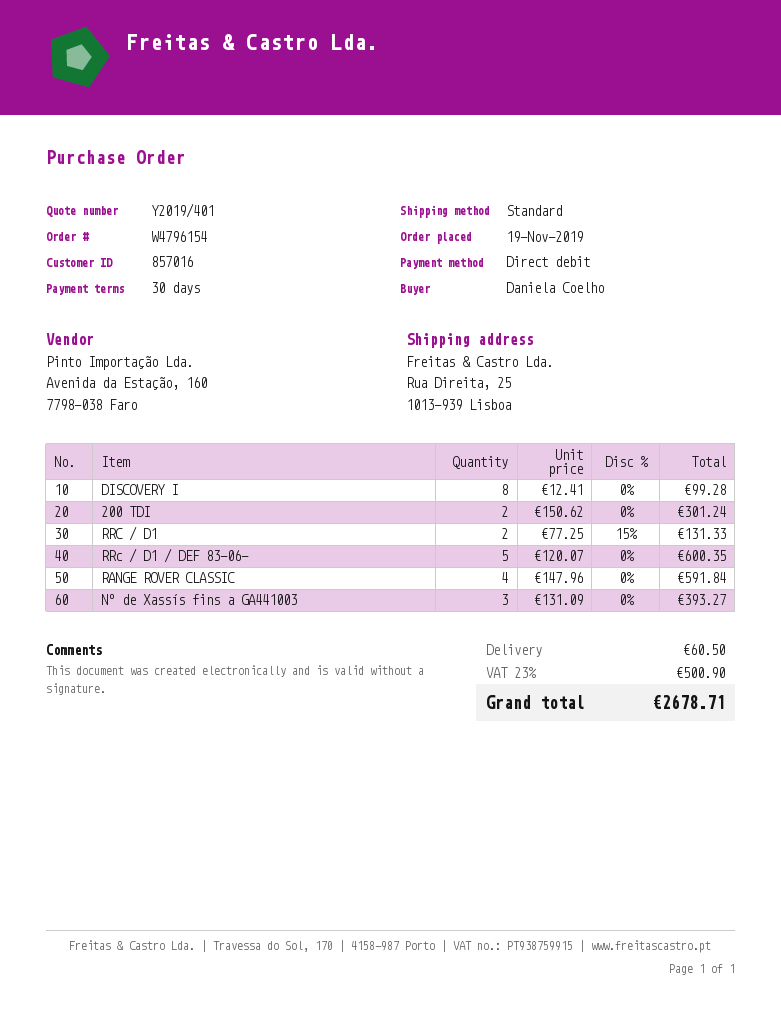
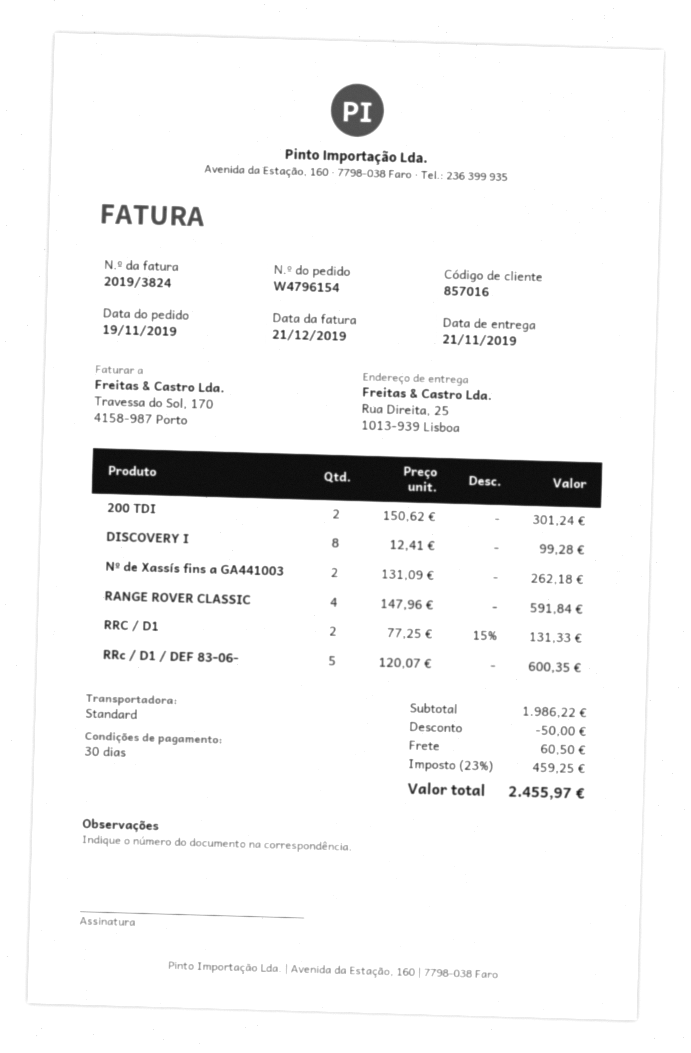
Nº de Xassís fins a GA441003: 3 x 131.09 = 393.27 -> 2 x 131.09 = 262.18
discount: none -> 50.00
tax: 23% = 500.90 -> 23% = 459.25
total: 2678.71 -> 2455.97

